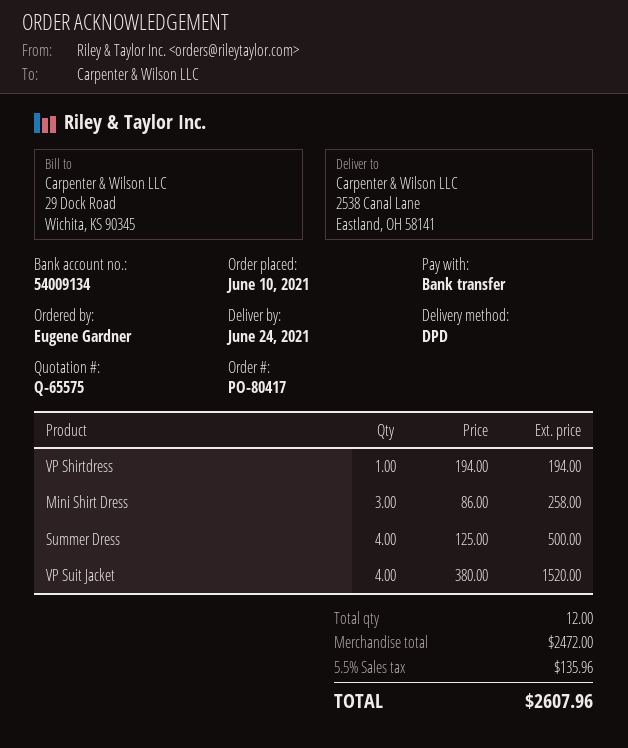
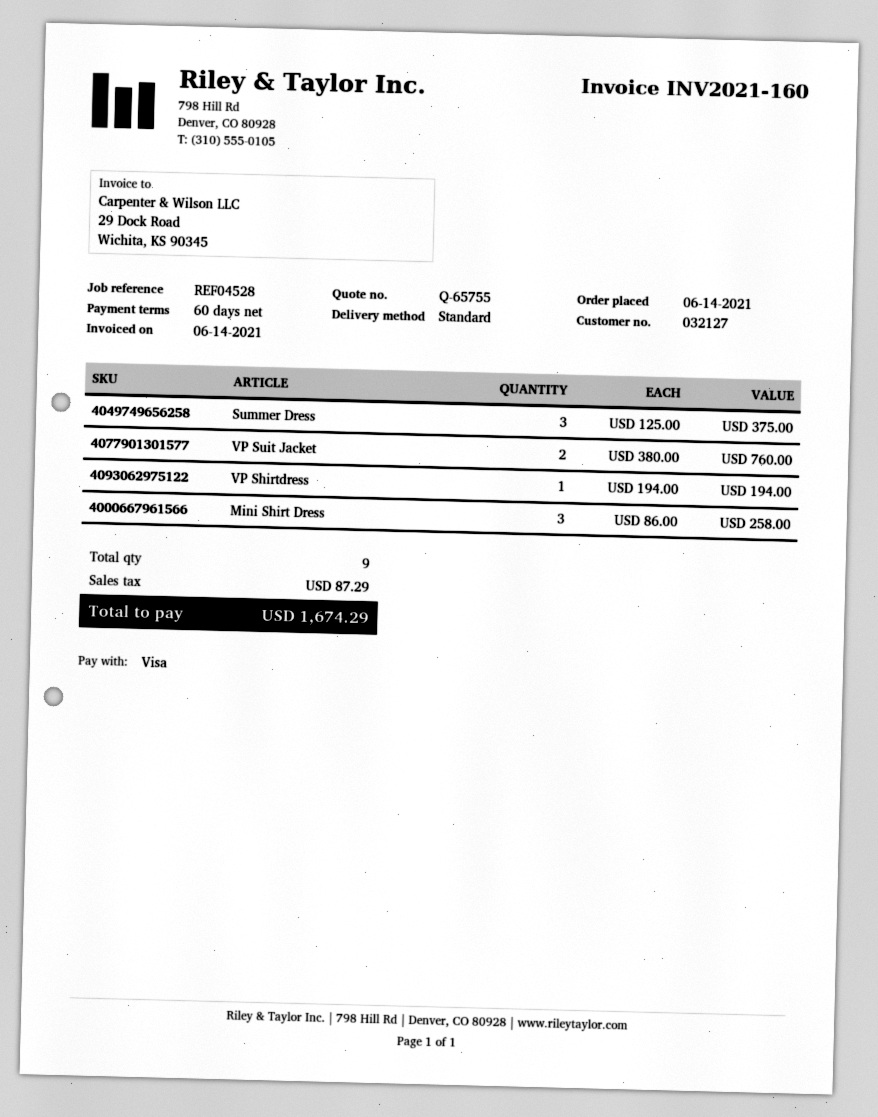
quote number: Q-65575 -> Q-65755
order date: 2021-06-10 -> 2021-06-14
payment method: bank transfer -> Visa
shipping method: DPD -> standard
Summer Dress: 4 x 125.00 = 500.00 -> 3 x 125.00 = 375.00
VP Suit Jacket: 4 x 380.00 = 1520.00 -> 2 x 380.00 = 760.00
total quantity: 12 -> 9
tax: 135.96 -> 87.29
total: 2607.96 -> 1674.29

